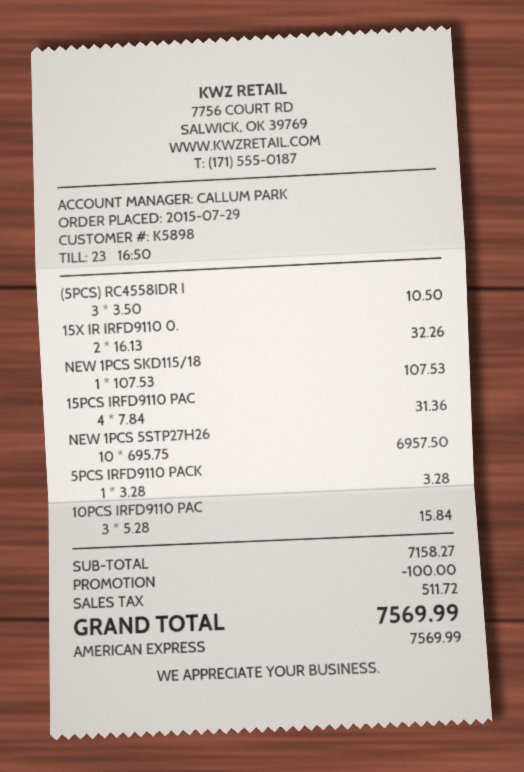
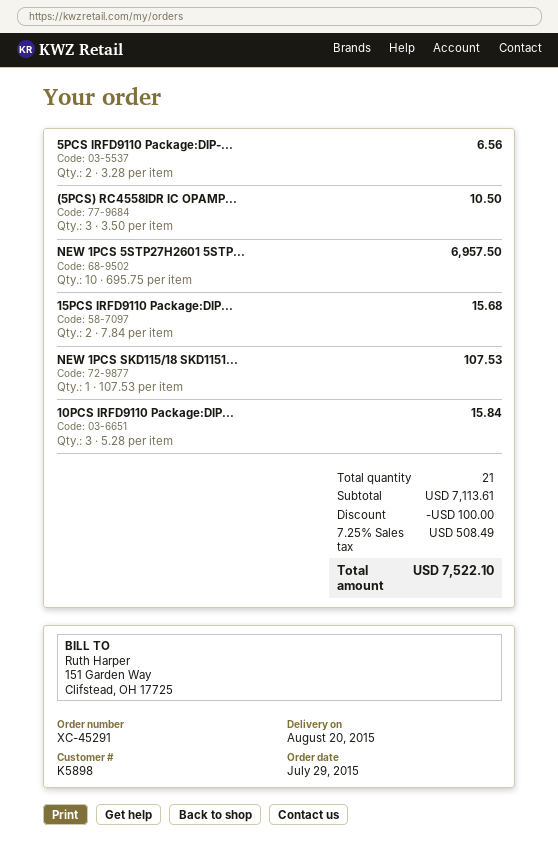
15X IR IRFD9110 0.: 2 x 16.13 = 32.26 -> none
15PCS IRFD9110 PAC: 4 x 7.84 = 31.36 -> 2 x 7.84 = 15.68
5PCS IRFD9110 PACK: 1 x 3.28 = 3.28 -> 2 x 3.28 = 6.56
subtotal: 7158.27 -> 7113.61
tax: 511.72 -> 508.49
total: 7569.99 -> 7522.10

